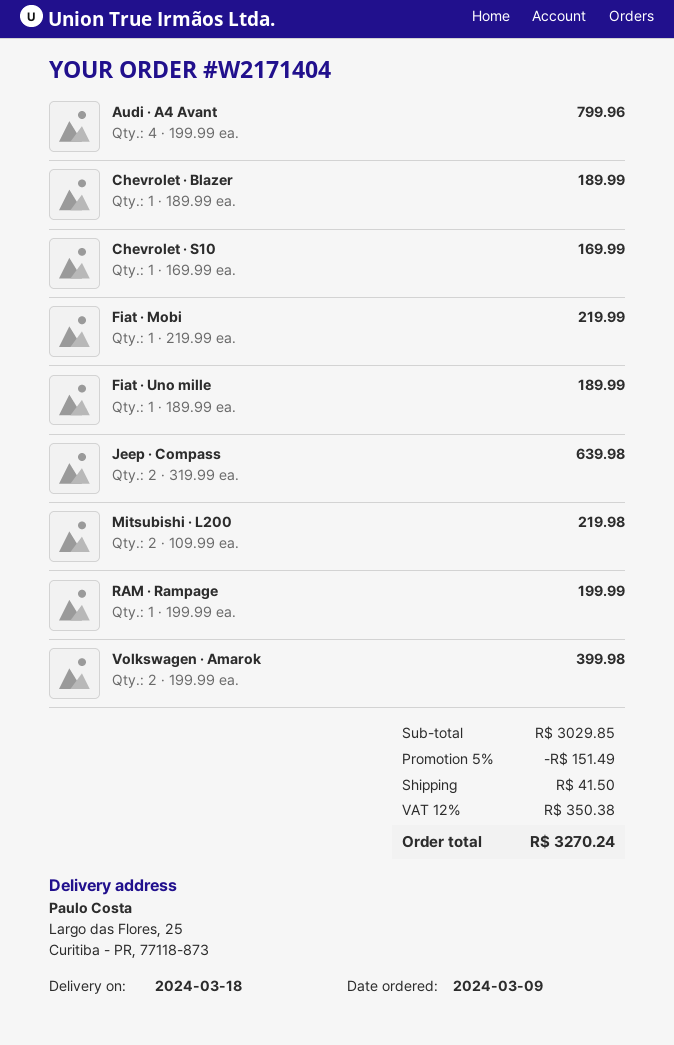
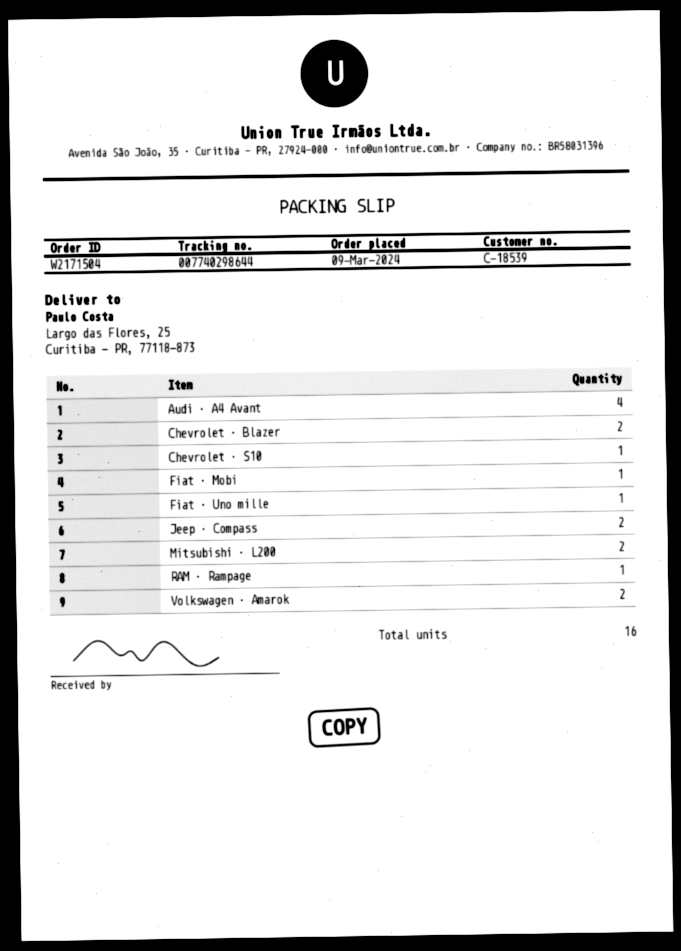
order number: W2171404 -> W2171504
Chevrolet · Blazer: 1 -> 2

